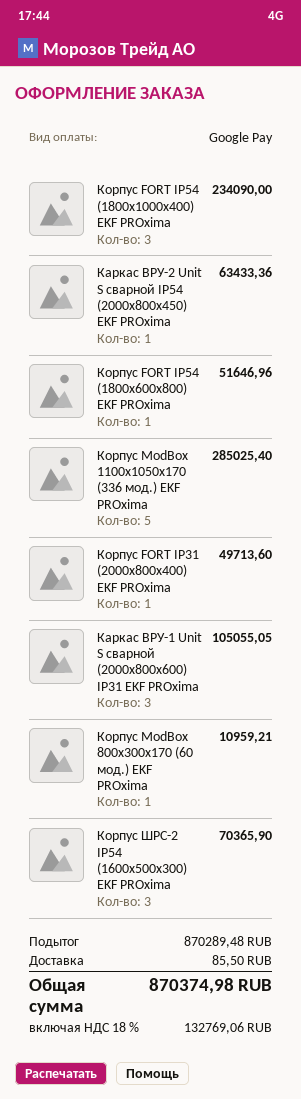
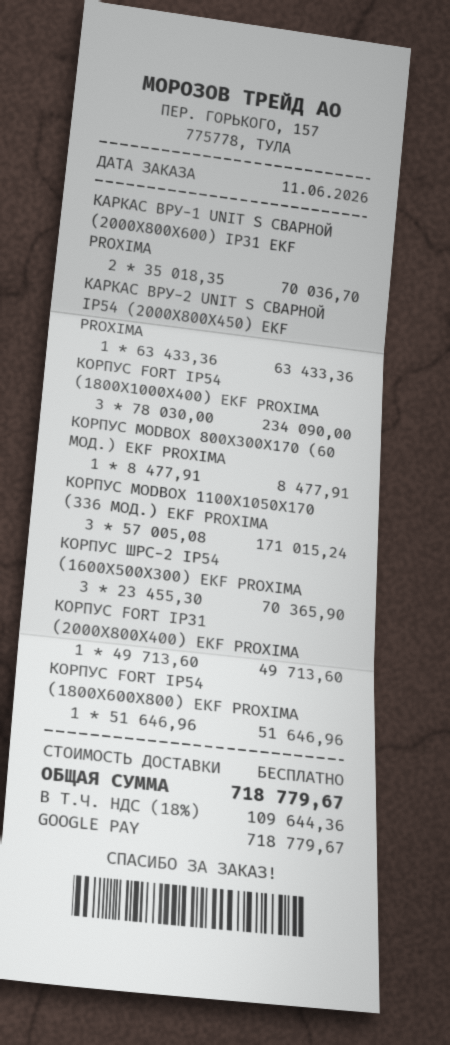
Корпус ModBox 1100х1050х170 (336 мод.) EKF PROxima: 5 for 285025.40 -> 3 for 171015.24
Каркас ВРУ-1 Unit S сварной (2000х800х600) IP31 EKF PROxima: 3 for 105055.05 -> 2 for 70036.70
Корпус ModBox 800х300х170 (60 мод.) EKF PROxima: 1 for 10959.21 -> 1 for 8477.91
shipping: 85.50 -> 0.00
tax: 18% = 132769.06 -> 18% = 109644.36
total: 870374.98 -> 718779.67

